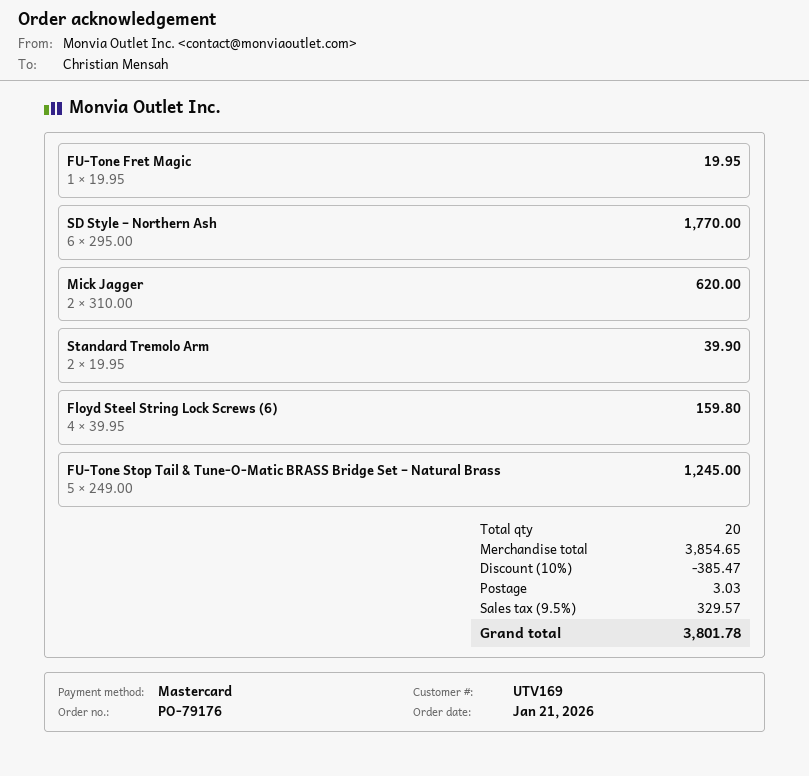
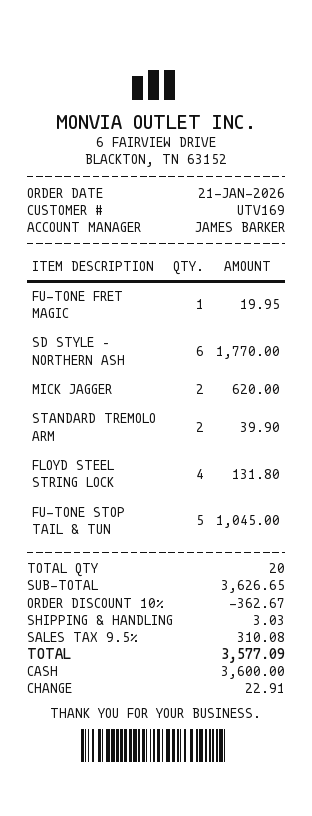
payment method: Mastercard -> cash
Floyd Steel String Lock Screws (6): 4 for 159.80 -> 4 for 131.80
FU-Tone Stop Tail & Tune-O-Matic BRASS Bridge Set – Natural Brass: 5 for 1245.00 -> 5 for 1045.00
subtotal: 3854.65 -> 3626.65
discount: 10% = 385.47 -> 10% = 362.67
tax: 9.5% = 329.57 -> 9.5% = 310.08
total: 3801.78 -> 3577.09

